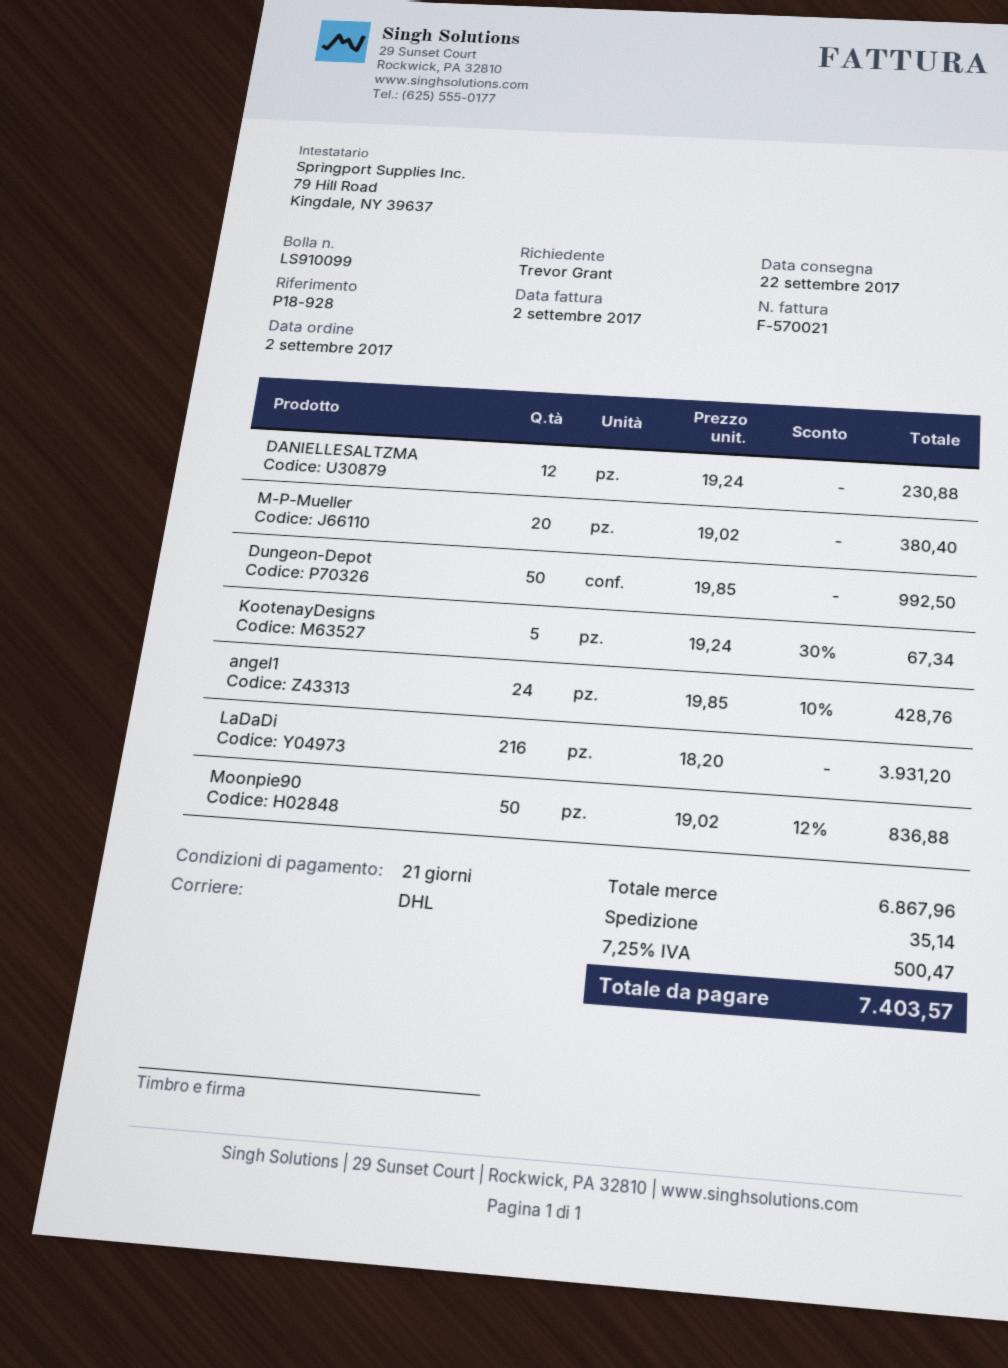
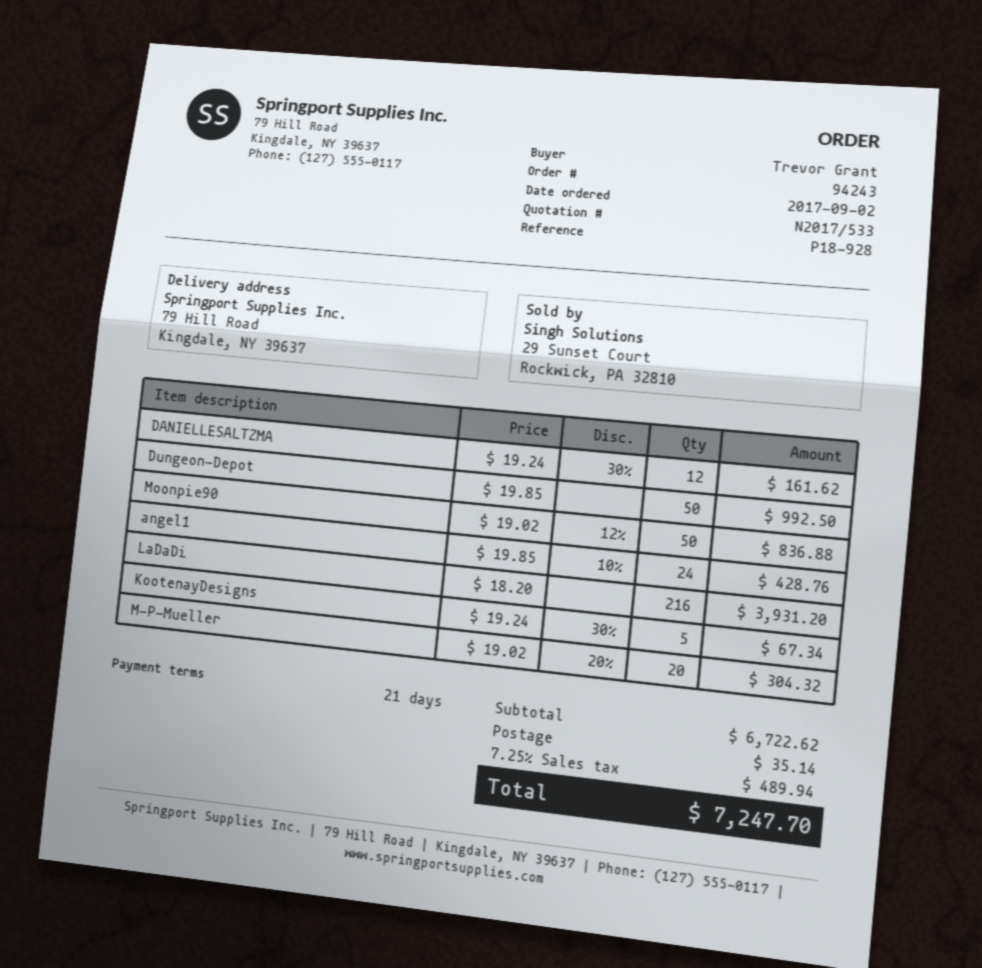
DANIELLESALTZMA: 12 x 19.24 = 230.88 -> 12 x 19.24 - 30% = 161.62
M-P-Mueller: 20 x 19.02 = 380.40 -> 20 x 19.02 - 20% = 304.32
subtotal: 6867.96 -> 6722.62
tax: 7.25% = 500.47 -> 7.25% = 489.94
total: 7403.57 -> 7247.70

